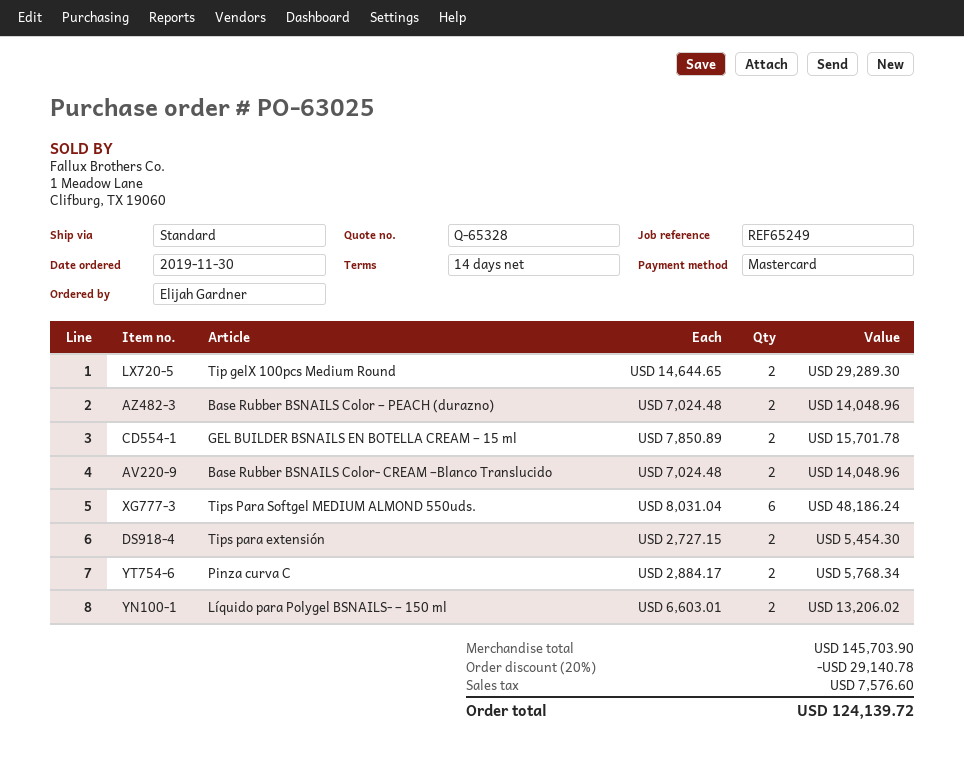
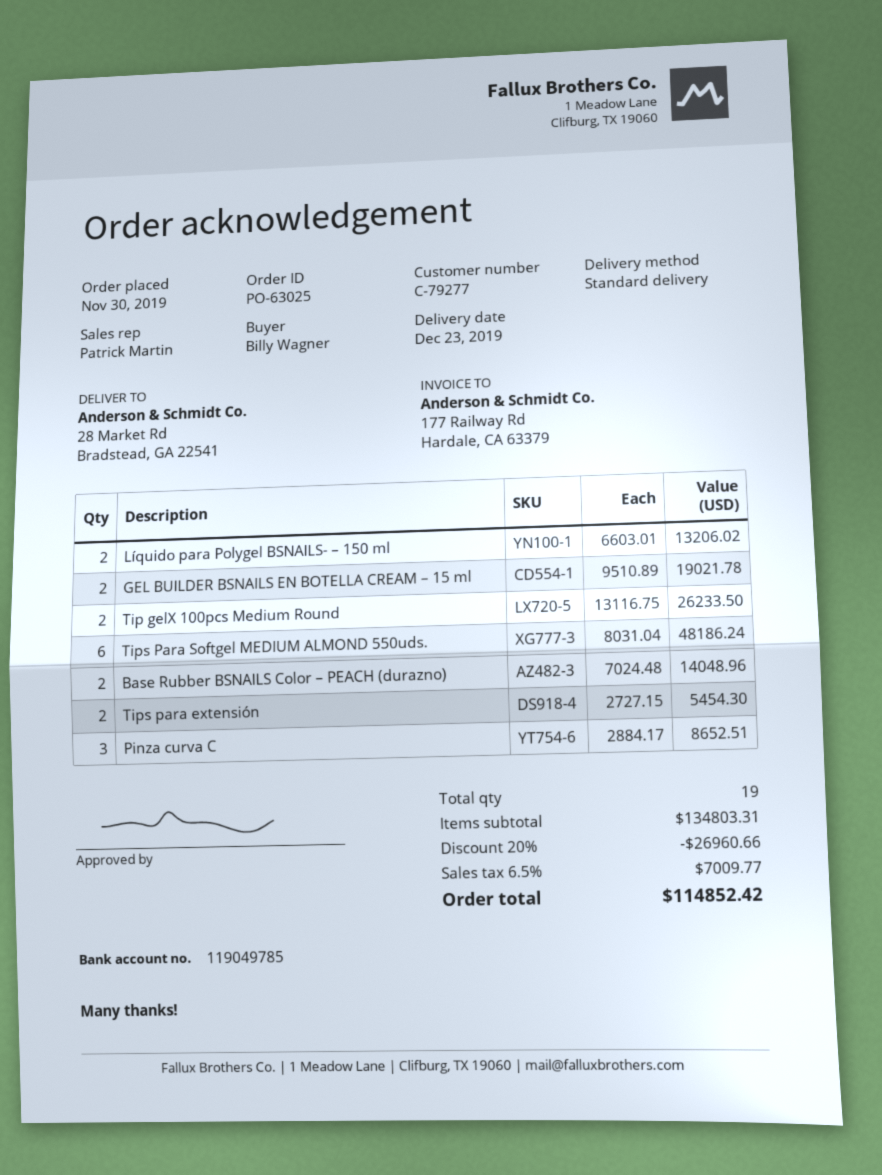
ordered by: Elijah Gardner -> Billy Wagner
Tip gelX 100pcs Medium Round: 2 x 14644.65 = 29289.30 -> 2 x 13116.75 = 26233.50
GEL BUILDER BSNAILS EN BOTELLA CREAM – 15 ml: 2 x 7850.89 = 15701.78 -> 2 x 9510.89 = 19021.78
Base Rubber BSNAILS Color- CREAM –Blanco Translucido: 2 x 7024.48 = 14048.96 -> none
Pinza curva C: 2 x 2884.17 = 5768.34 -> 3 x 2884.17 = 8652.51
subtotal: 145703.90 -> 134803.31
discount: 20% = 29140.78 -> 20% = 26960.66
tax: 7576.60 -> 7009.77
total: 124139.72 -> 114852.42

